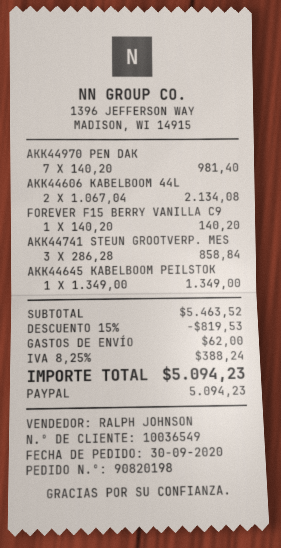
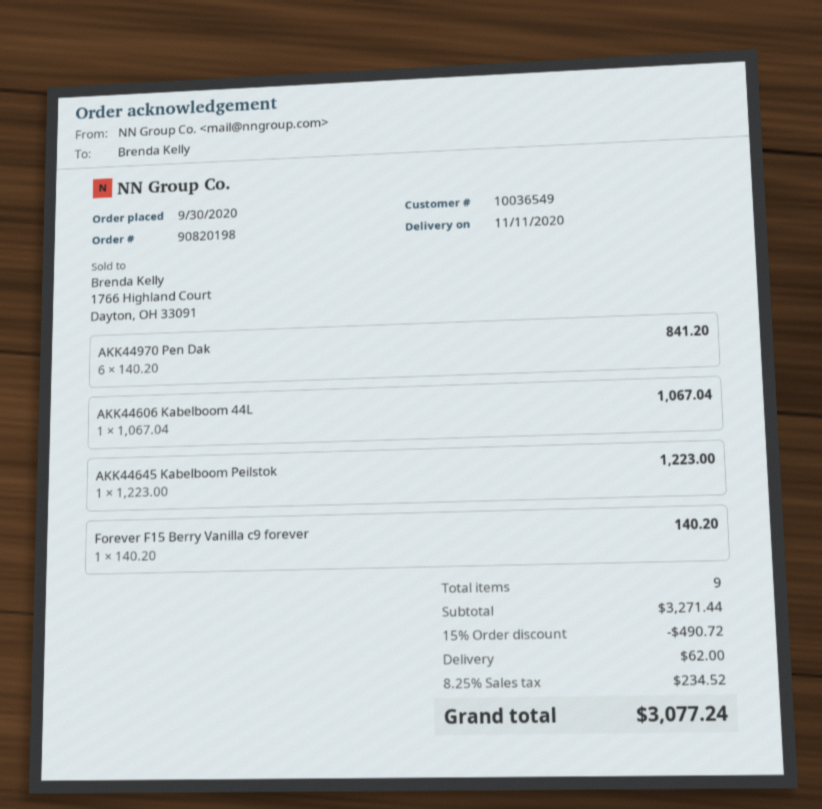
AKK44970 PEN DAK: 7 x 140.20 = 981.40 -> 6 x 140.20 = 841.20
AKK44606 KABELBOOM 44L: 2 x 1067.04 = 2134.08 -> 1 x 1067.04 = 1067.04
AKK44741 STEUN GROOTVERP. MES: 3 x 286.28 = 858.84 -> none
AKK44645 KABELBOOM PEILSTOK: 1 x 1349.00 = 1349.00 -> 1 x 1223.00 = 1223.00
subtotal: 5463.52 -> 3271.44
discount: 15% = 819.53 -> 15% = 490.72
tax: 8.25% = 388.24 -> 8.25% = 234.52
total: 5094.23 -> 3077.24

